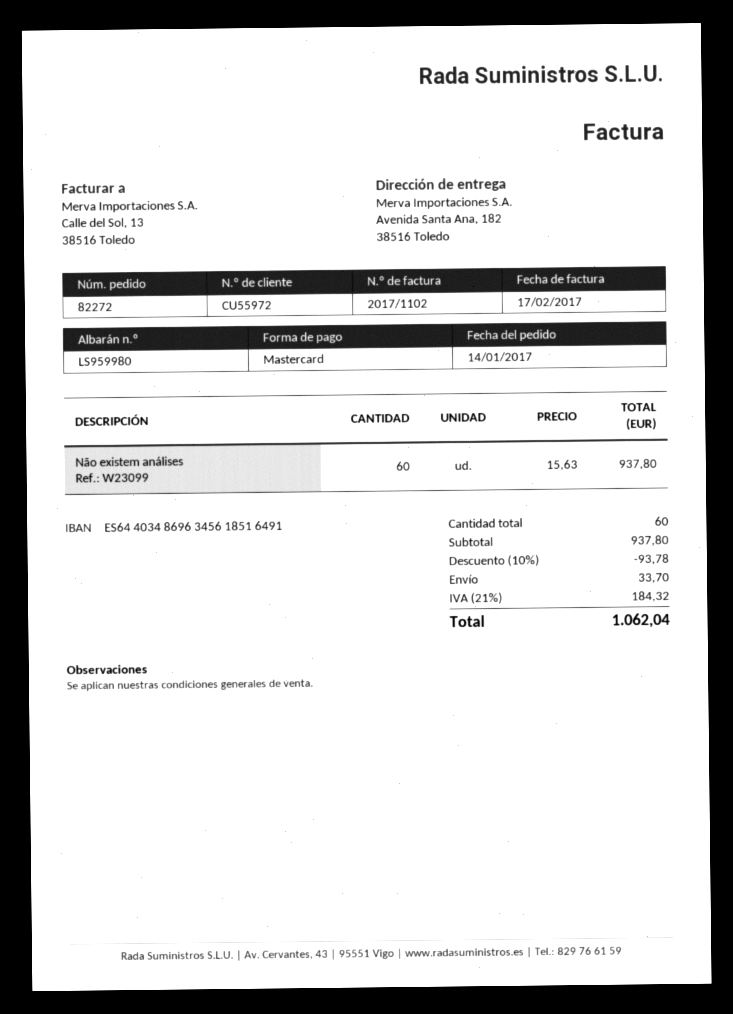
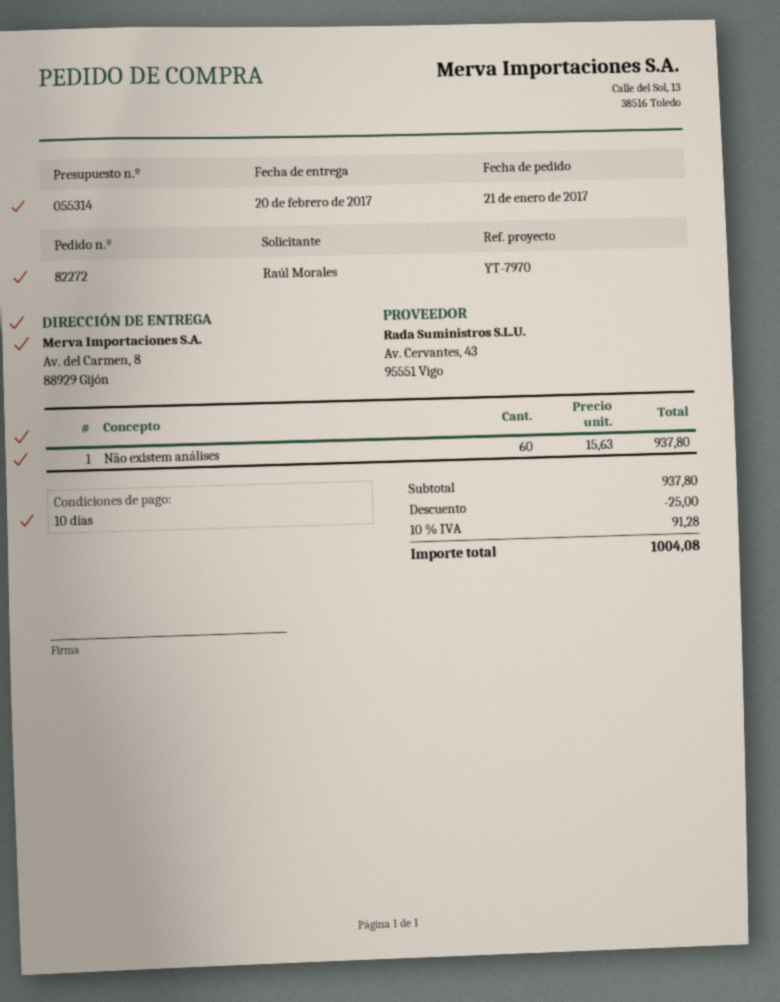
order date: 2017-01-14 -> 2017-01-21
ship to: Avenida Santa Ana, 182, 38516 Toledo -> Av. del Carmen, 8, 88929 Gijón
discount: 93.78 -> 25.00
shipping: 33.70 -> none
tax: 21% = 184.32 -> 10% = 91.28
total: 1062.04 -> 1004.08

